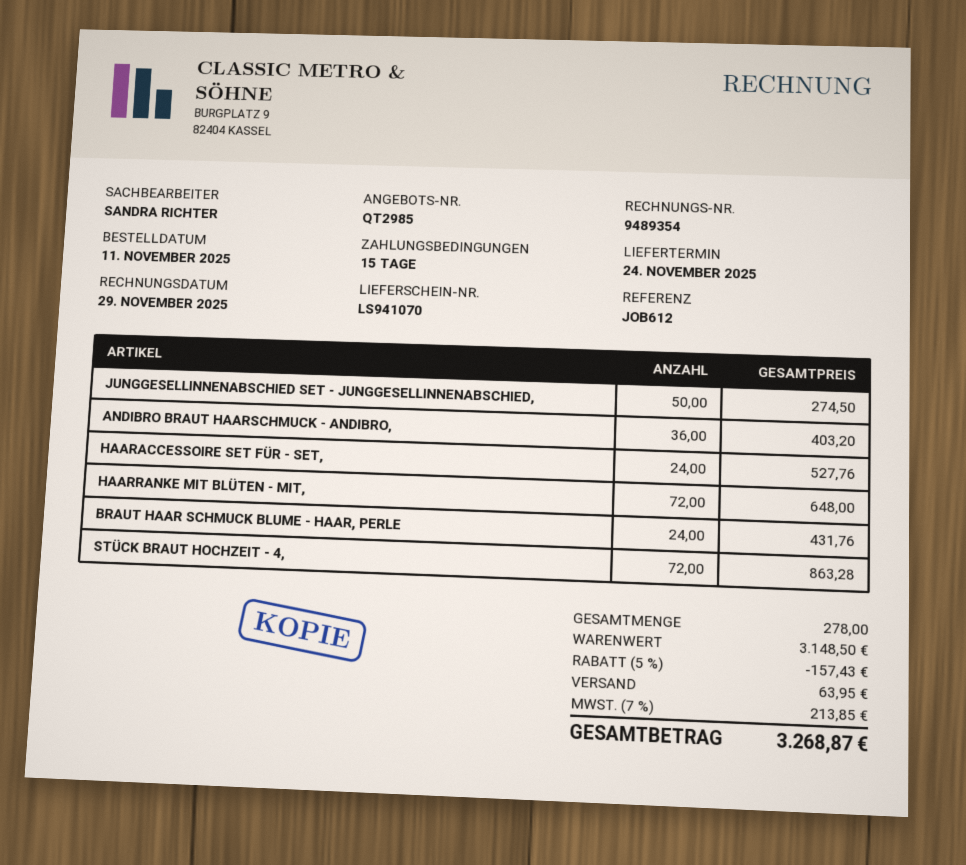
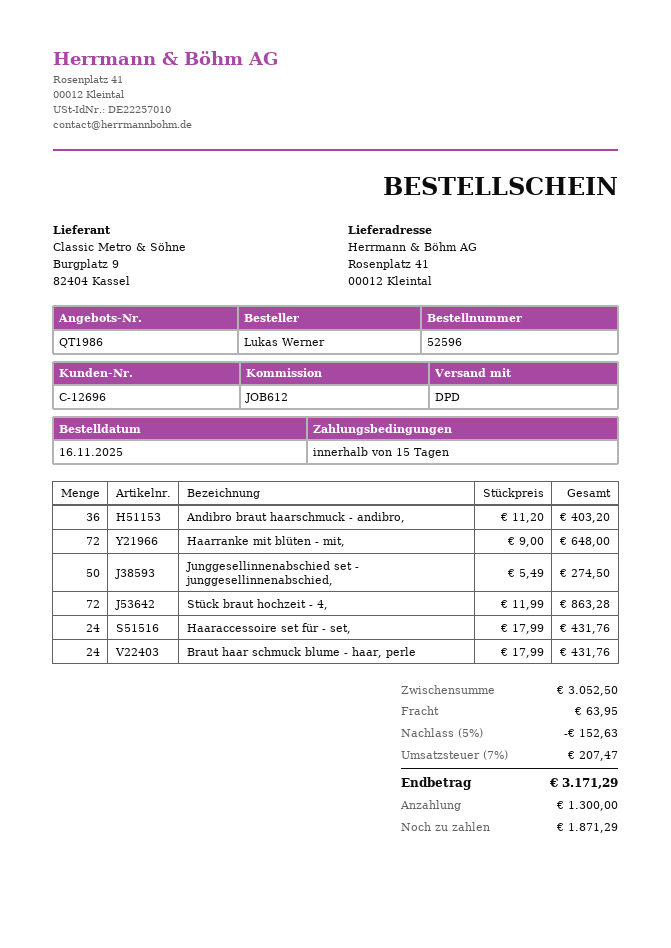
quote number: QT2985 -> QT1986
order date: 2025-11-11 -> 2025-11-16
HAARACCESSOIRE SET FÜR - SET,: 24 for 527.76 -> 24 for 431.76
subtotal: 3148.50 -> 3052.50
discount: 5% = 157.43 -> 5% = 152.63
tax: 7% = 213.85 -> 7% = 207.47
total: 3268.87 -> 3171.29

